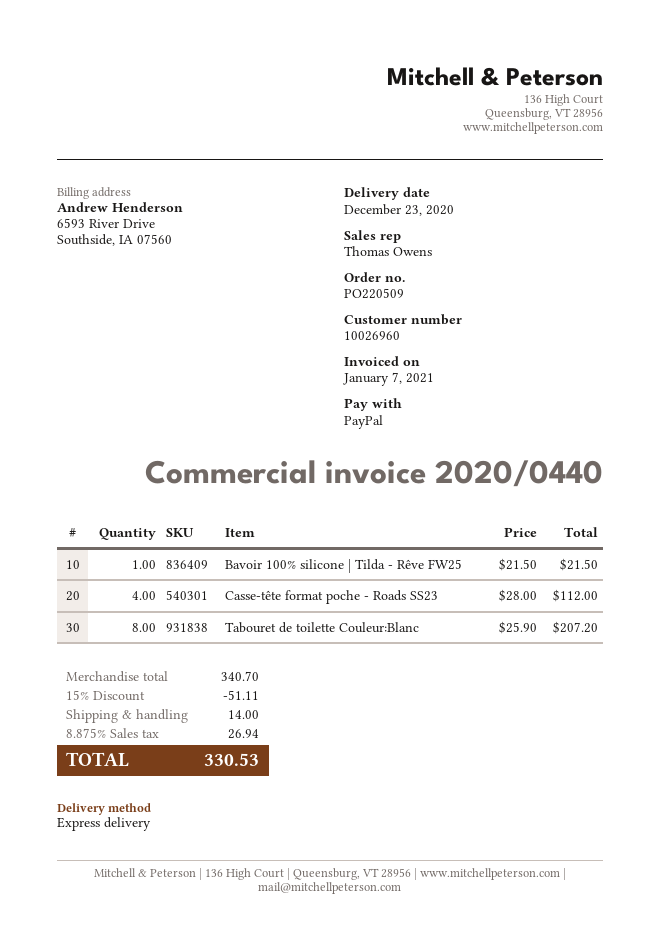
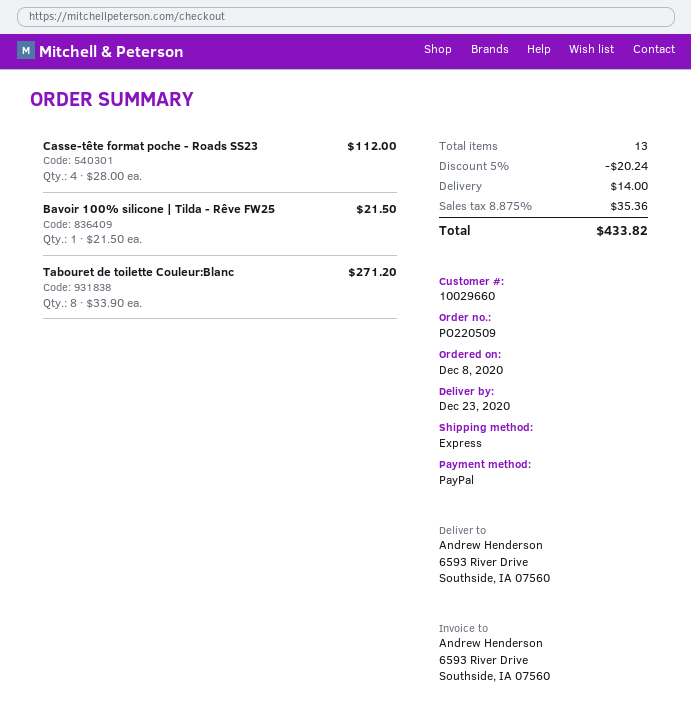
customer number: 10026960 -> 10029660
Tabouret de toilette Couleur:Blanc: 8 x 25.90 = 207.20 -> 8 x 33.90 = 271.20
discount: 15% = 51.11 -> 5% = 20.24
tax: 8.875% = 26.94 -> 8.875% = 35.36
total: 330.53 -> 433.82

